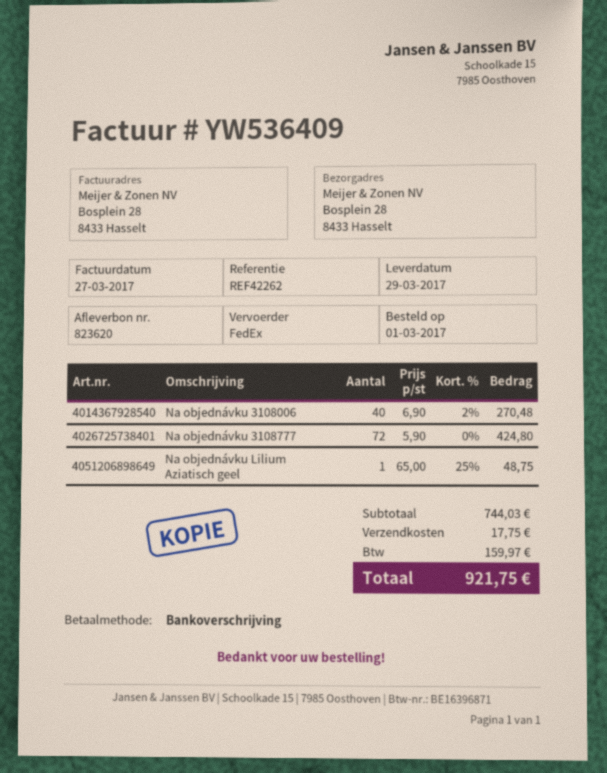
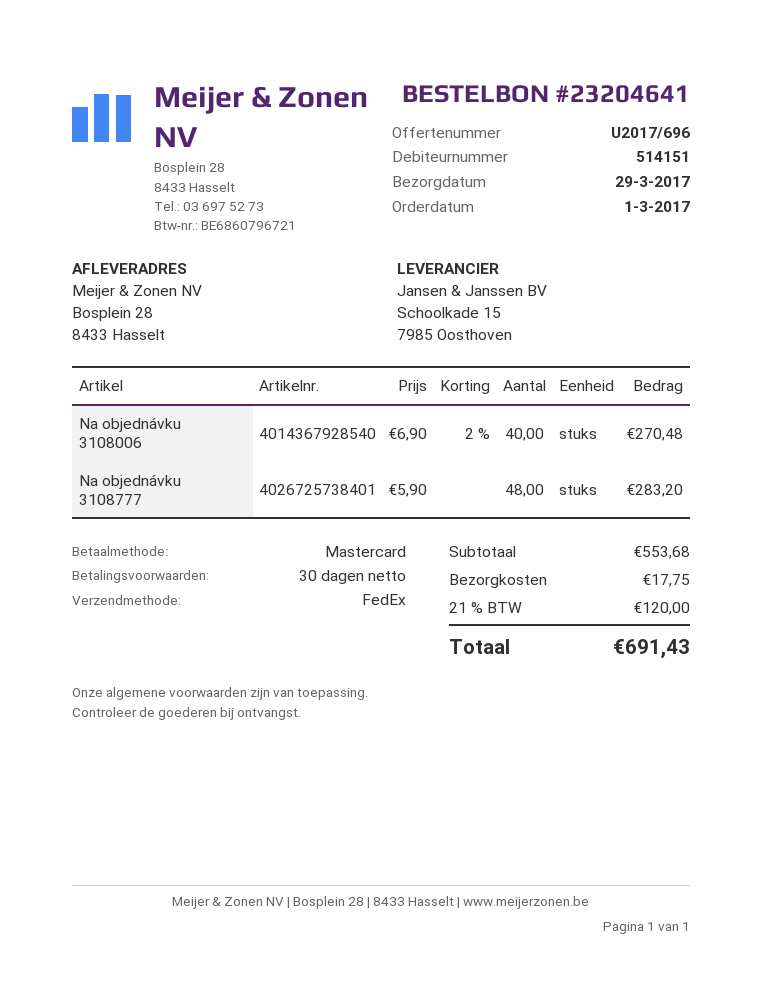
payment method: bank transfer -> Mastercard
Na objednávku 3108777: 72 x 5.90 = 424.80 -> 48 x 5.90 = 283.20
Na objednávku Lilium Aziatisch geel: 1 x 65.00 - 25% = 48.75 -> none
subtotal: 744.03 -> 553.68
tax: 159.97 -> 120.00
total: 921.75 -> 691.43

